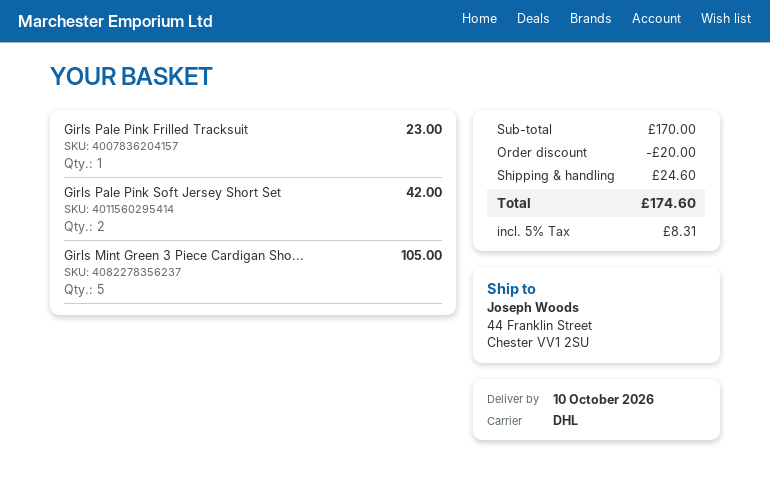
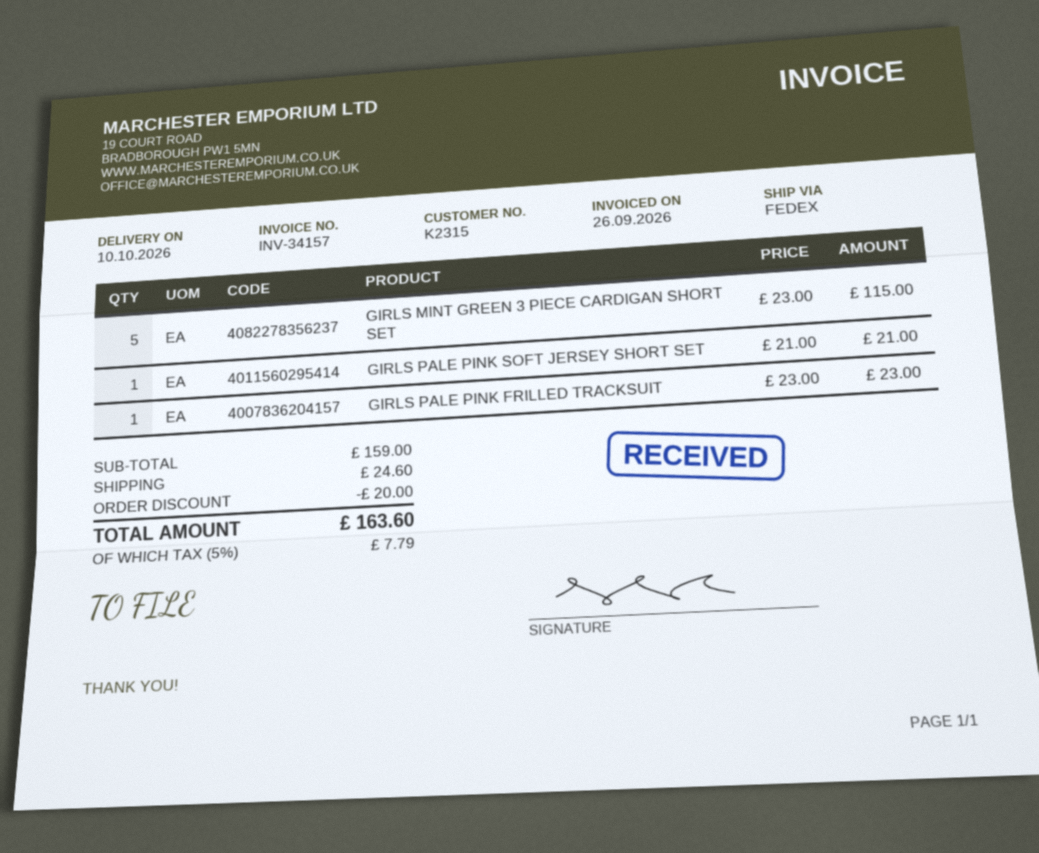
shipping method: DHL -> FedEx
Girls Pale Pink Soft Jersey Short Set: 2 for 42.00 -> 1 for 21.00
Girls Mint Green 3 Piece Cardigan Sho...: 5 for 105.00 -> 5 for 115.00
subtotal: 170.00 -> 159.00
tax: 5% = 8.31 -> 5% = 7.79
total: 174.60 -> 163.60

